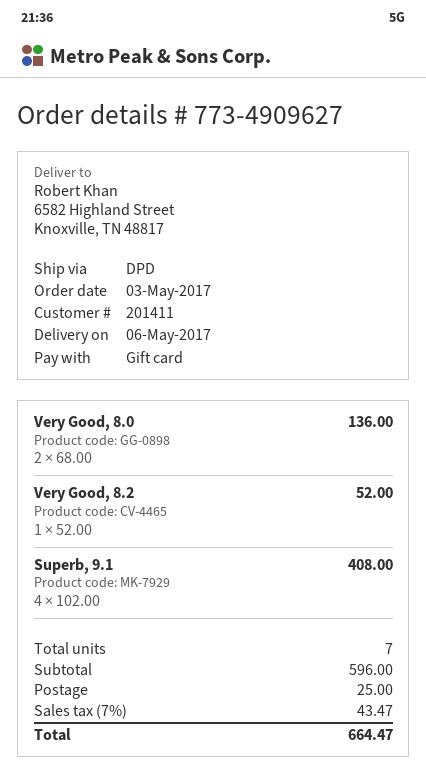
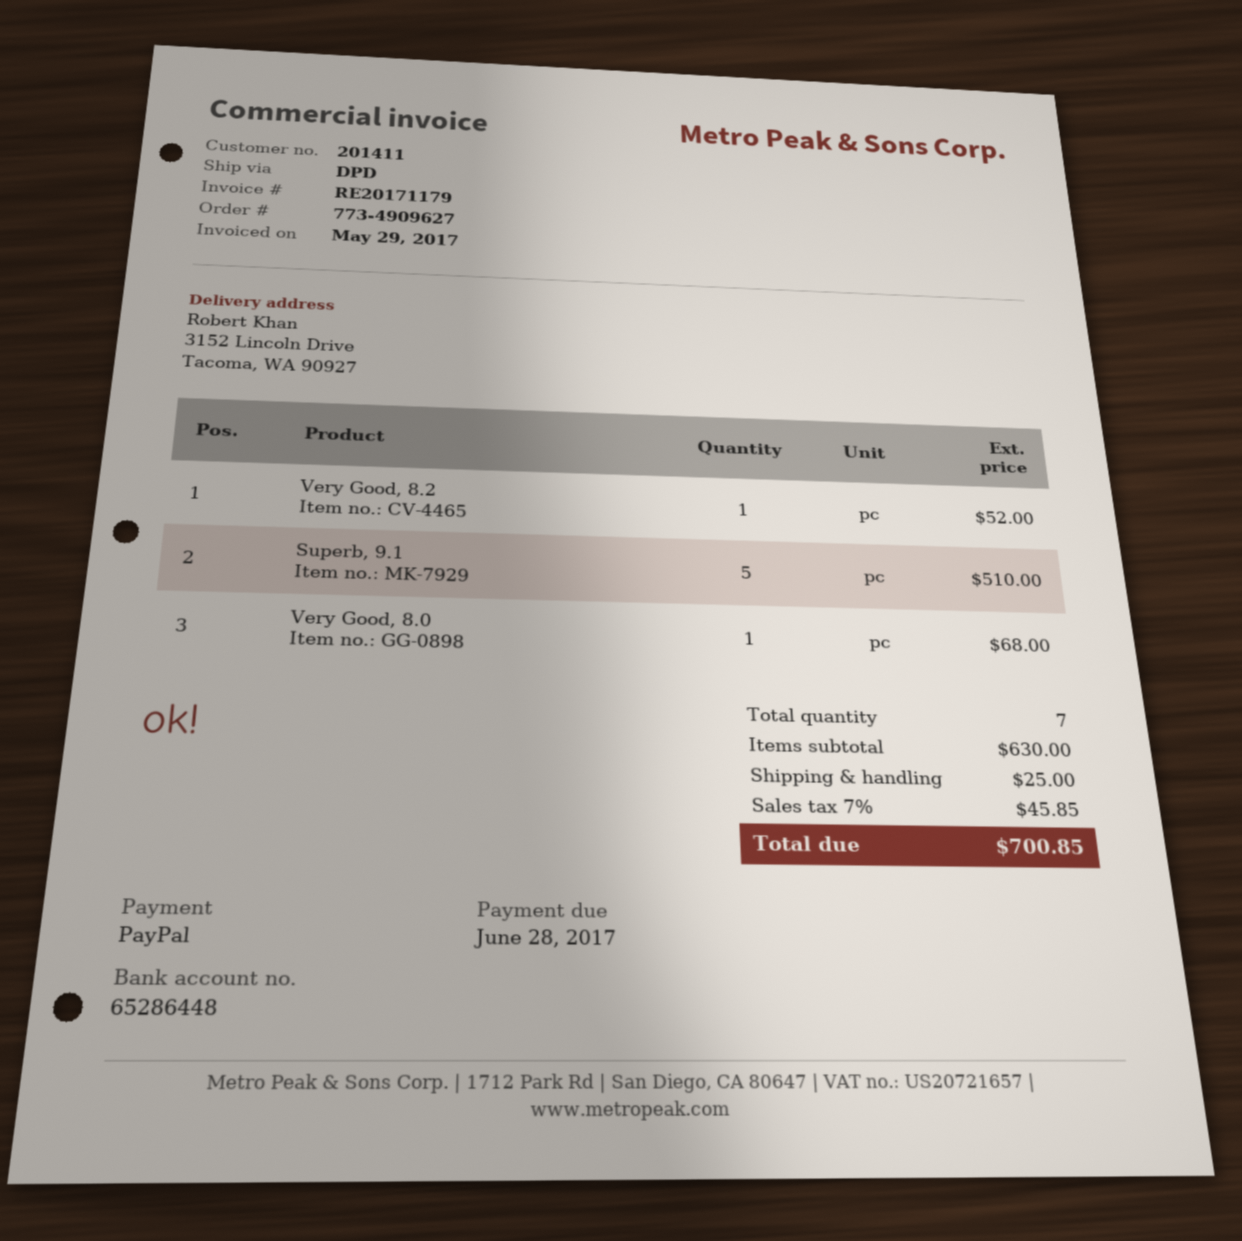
payment method: gift card -> PayPal
ship to: 6582 Highland Street, Knoxville, TN 48817 -> 3152 Lincoln Drive, Tacoma, WA 90927
Very Good, 8.0: 2 for 136.00 -> 1 for 68.00
Superb, 9.1: 4 for 408.00 -> 5 for 510.00
subtotal: 596.00 -> 630.00
tax: 7% = 43.47 -> 7% = 45.85
total: 664.47 -> 700.85

